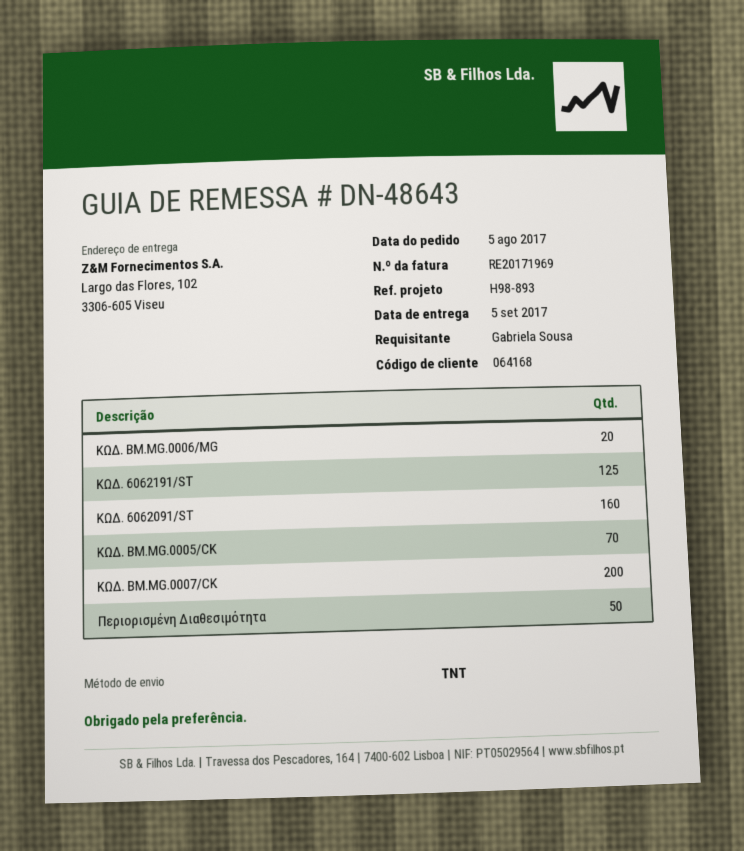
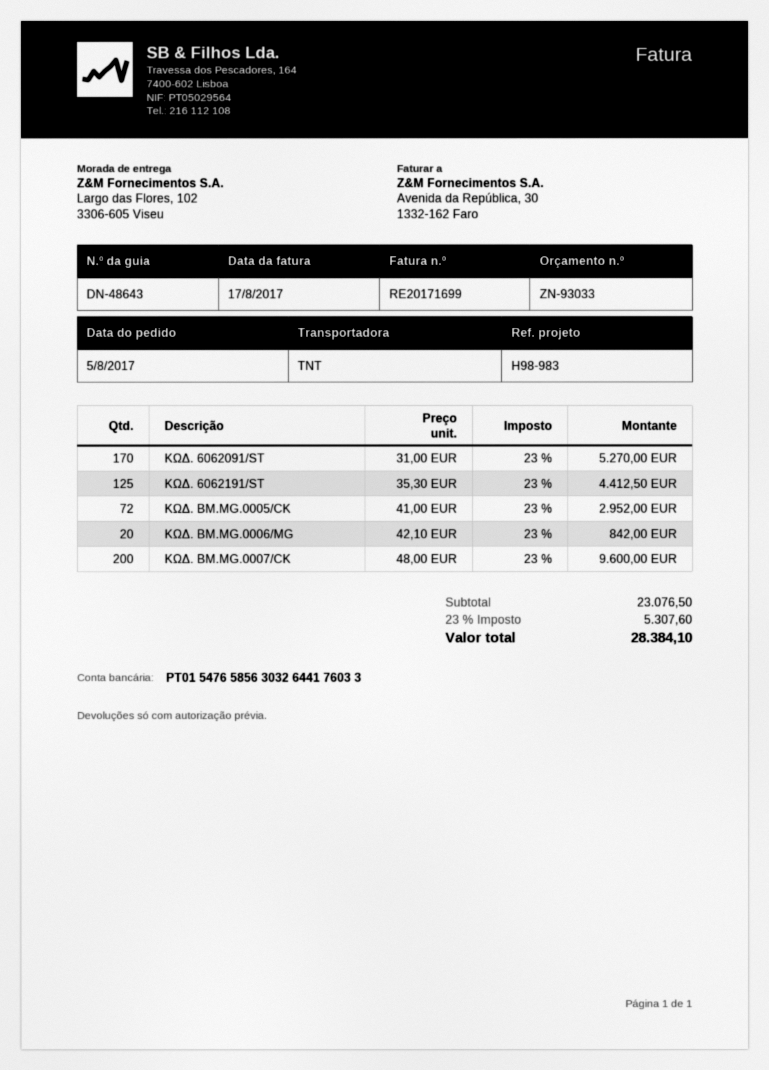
invoice number: RE20171969 -> RE20171699
reference: H98-893 -> H98-983
ΚΩΔ. 6062091/ST: 160 -> 170
ΚΩΔ. BM.MG.0005/CK: 70 -> 72
Περιορισμένη Διαθεσιμότητα: 50 -> none

